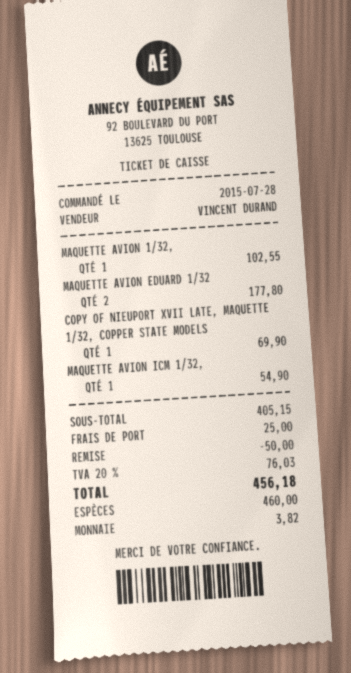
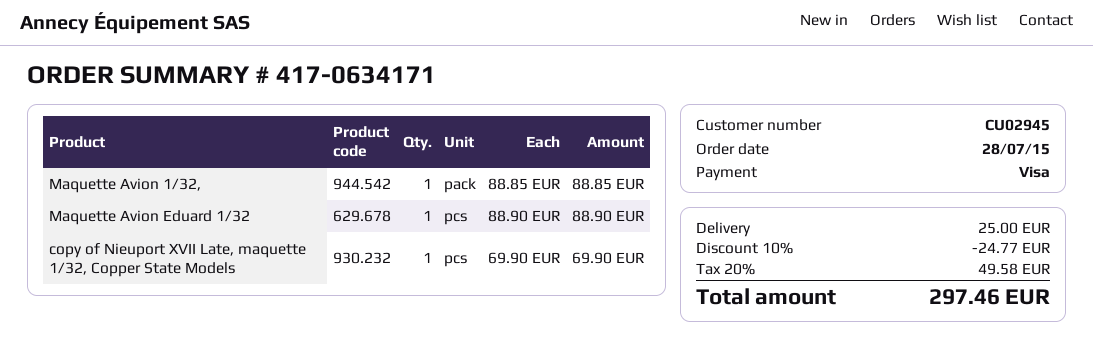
payment method: cash -> Visa
MAQUETTE AVION 1/32,: 1 for 102.55 -> 1 for 88.85
MAQUETTE AVION EDUARD 1/32: 2 for 177.80 -> 1 for 88.90
MAQUETTE AVION ICM 1/32,: 1 for 54.90 -> none
discount: 50.00 -> 24.77
tax: 20% = 76.03 -> 20% = 49.58
total: 456.18 -> 297.46

